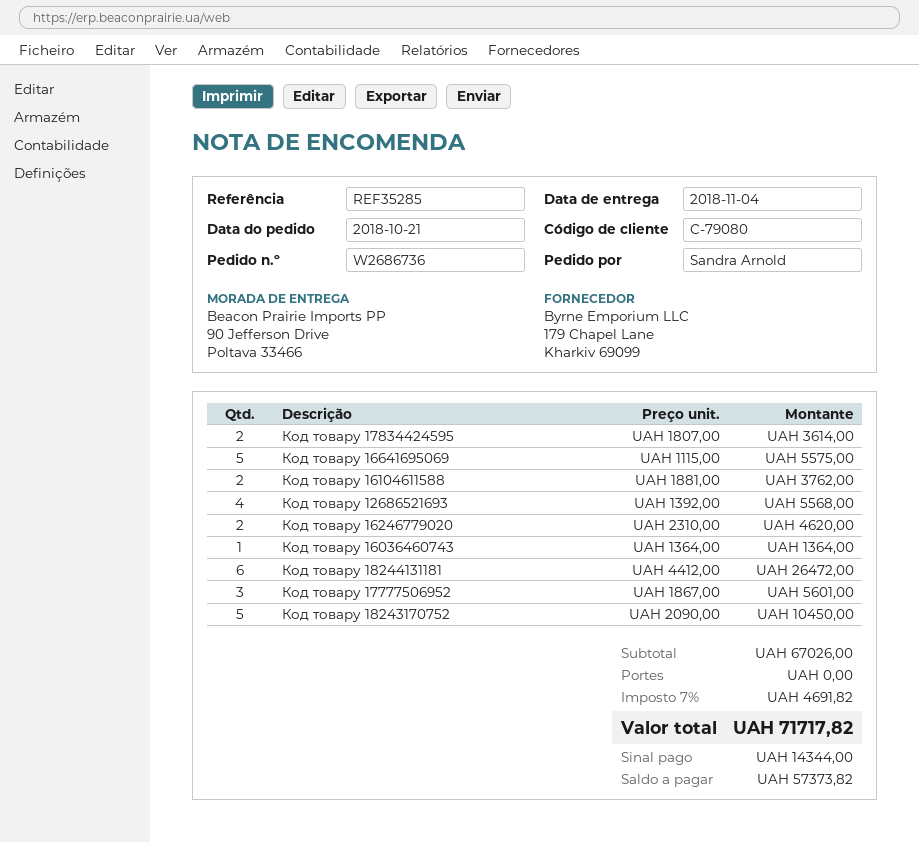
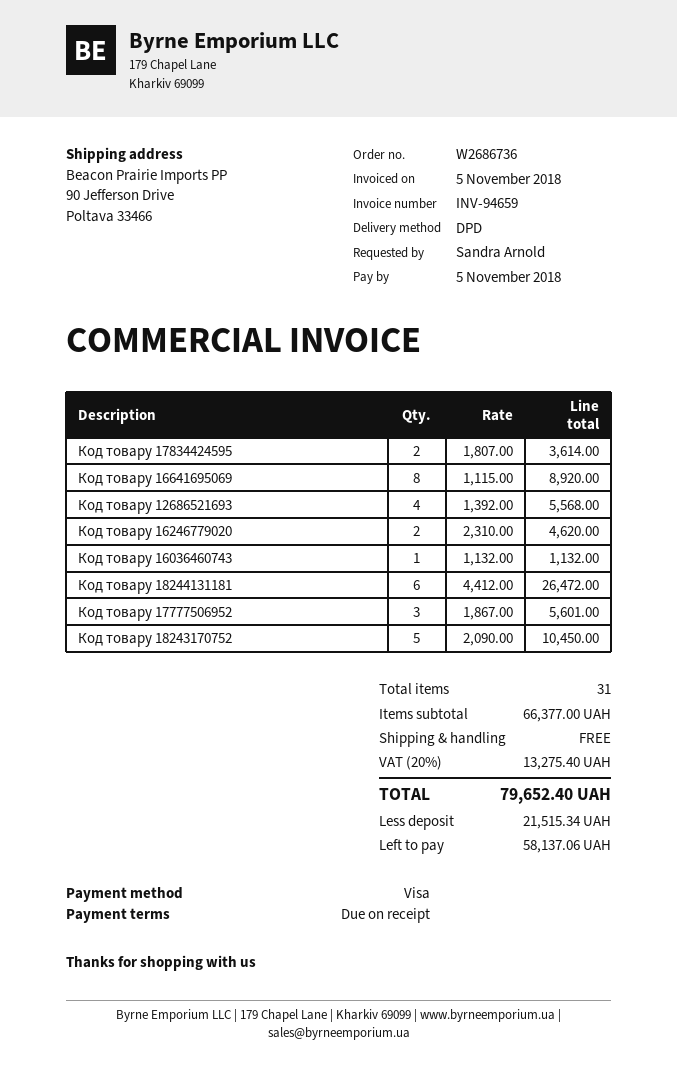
Код товару 16641695069: 5 x 1115.00 = 5575.00 -> 8 x 1115.00 = 8920.00
Код товару 16104611588: 2 x 1881.00 = 3762.00 -> none
Код товару 16036460743: 1 x 1364.00 = 1364.00 -> 1 x 1132.00 = 1132.00
subtotal: 67026.00 -> 66377.00
tax: 7% = 4691.82 -> 20% = 13275.40
total: 71717.82 -> 79652.40
deposit: 14344.00 -> 21515.34
balance: 57373.82 -> 58137.06

